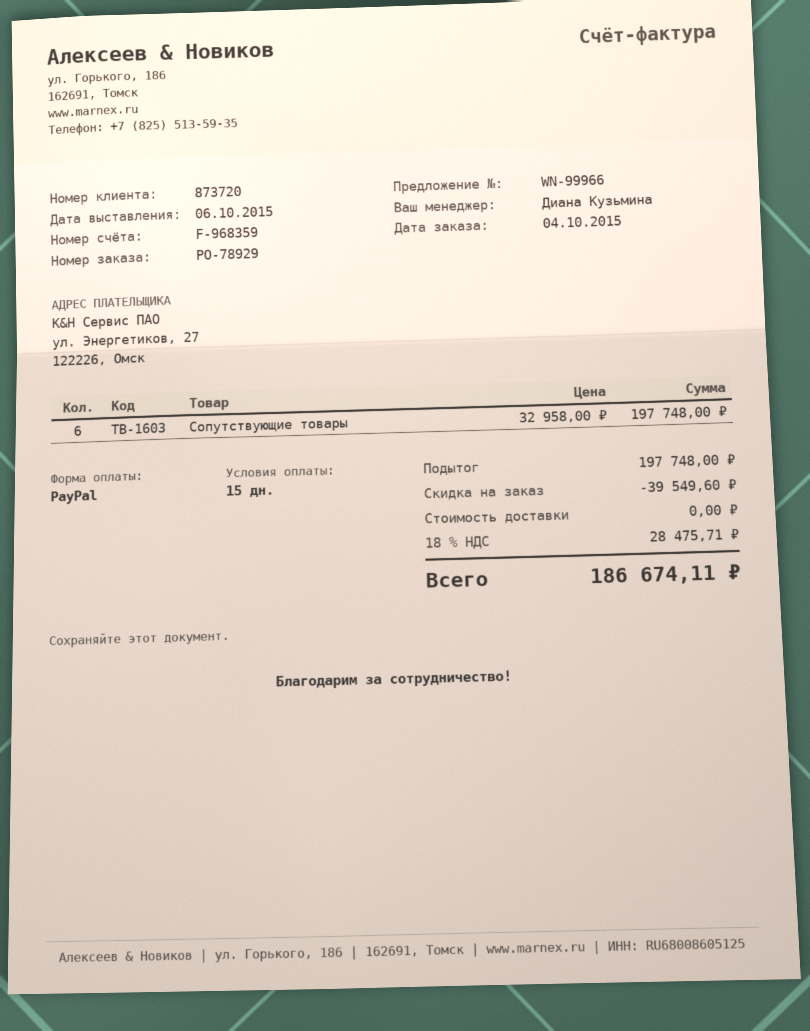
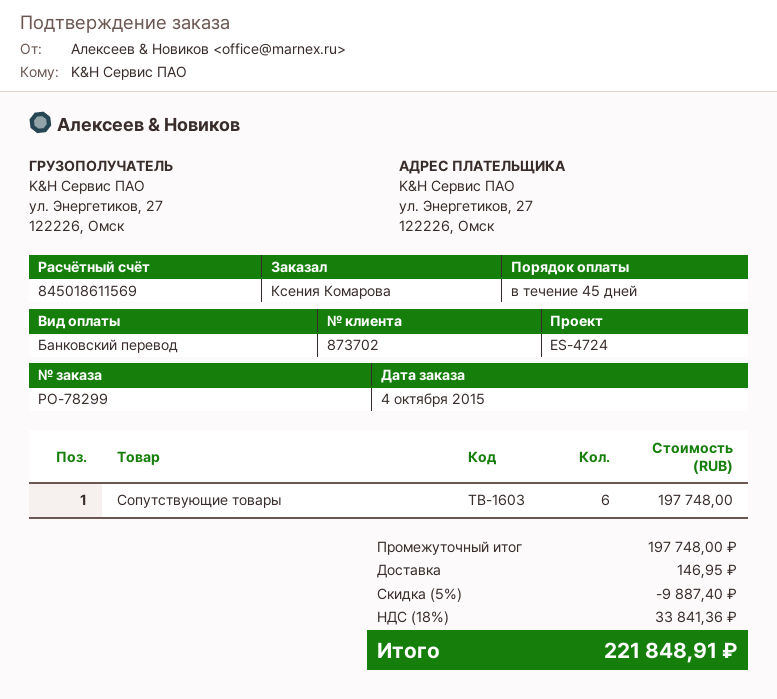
order number: PO-78929 -> PO-78299
payment terms: 15 days -> 45 days
customer number: 873720 -> 873702
payment method: PayPal -> bank transfer
discount: 39549.60 -> 9887.40
shipping: 0.00 -> 146.95
tax: 18% = 28475.71 -> 18% = 33841.36
total: 186674.11 -> 221848.91

